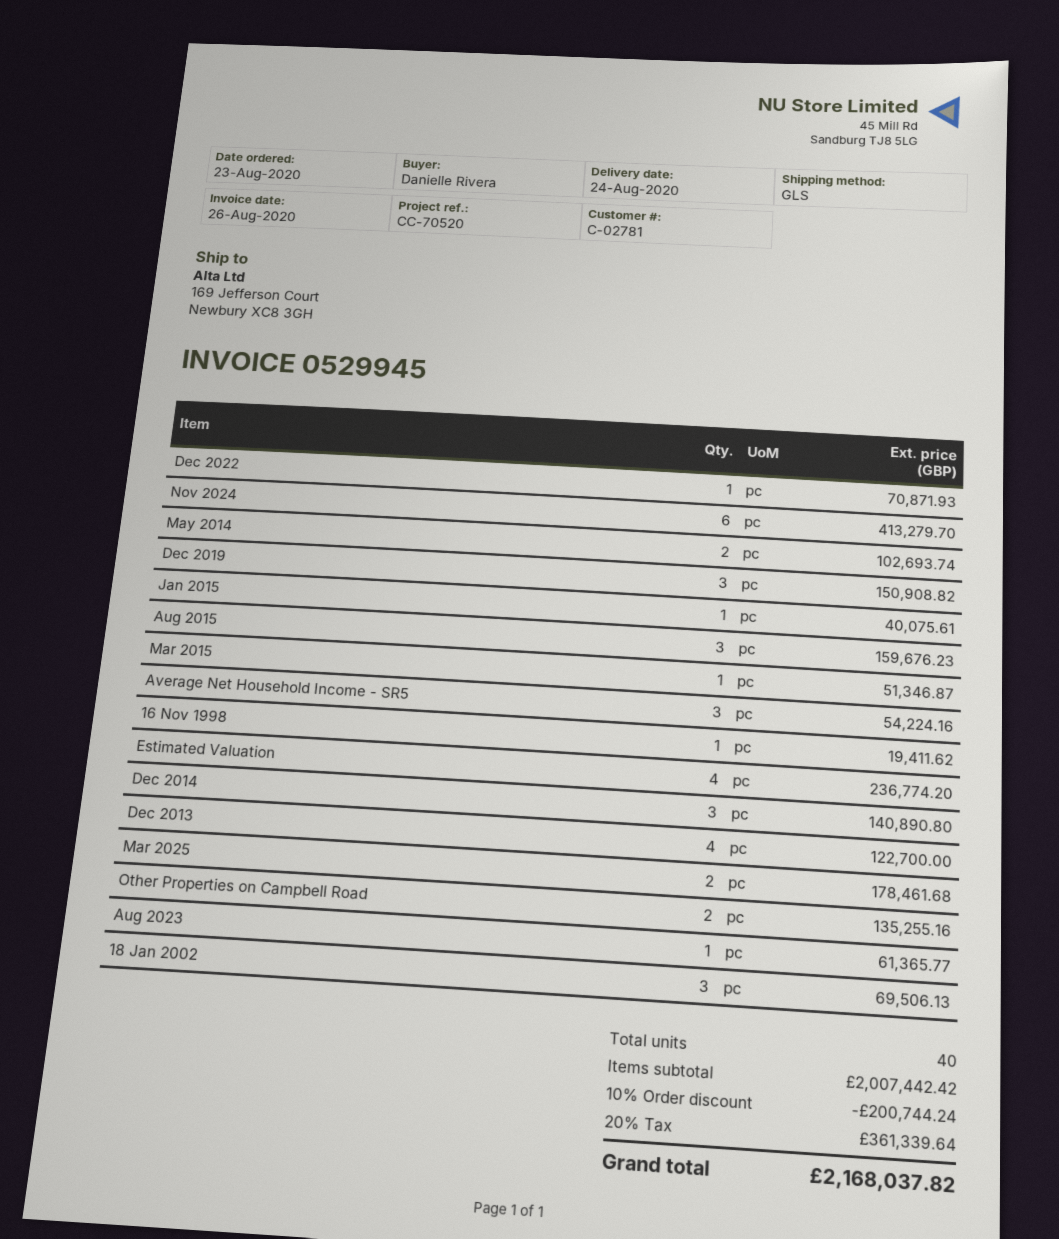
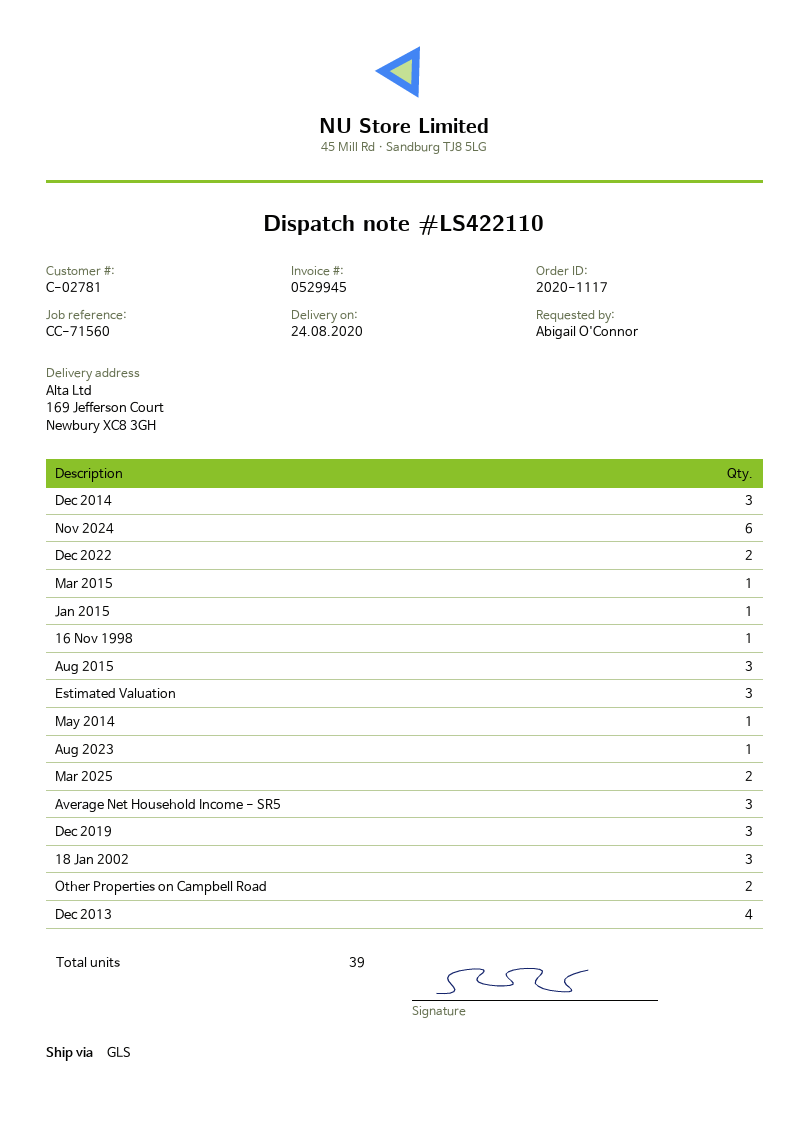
reference: CC-70520 -> CC-71560
ordered by: Danielle Rivera -> Abigail O'Connor
Dec 2022: 1 -> 2
May 2014: 2 -> 1
Estimated Valuation: 4 -> 3
total quantity: 40 -> 39

